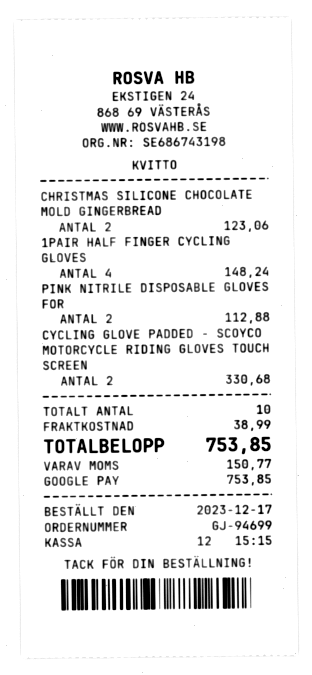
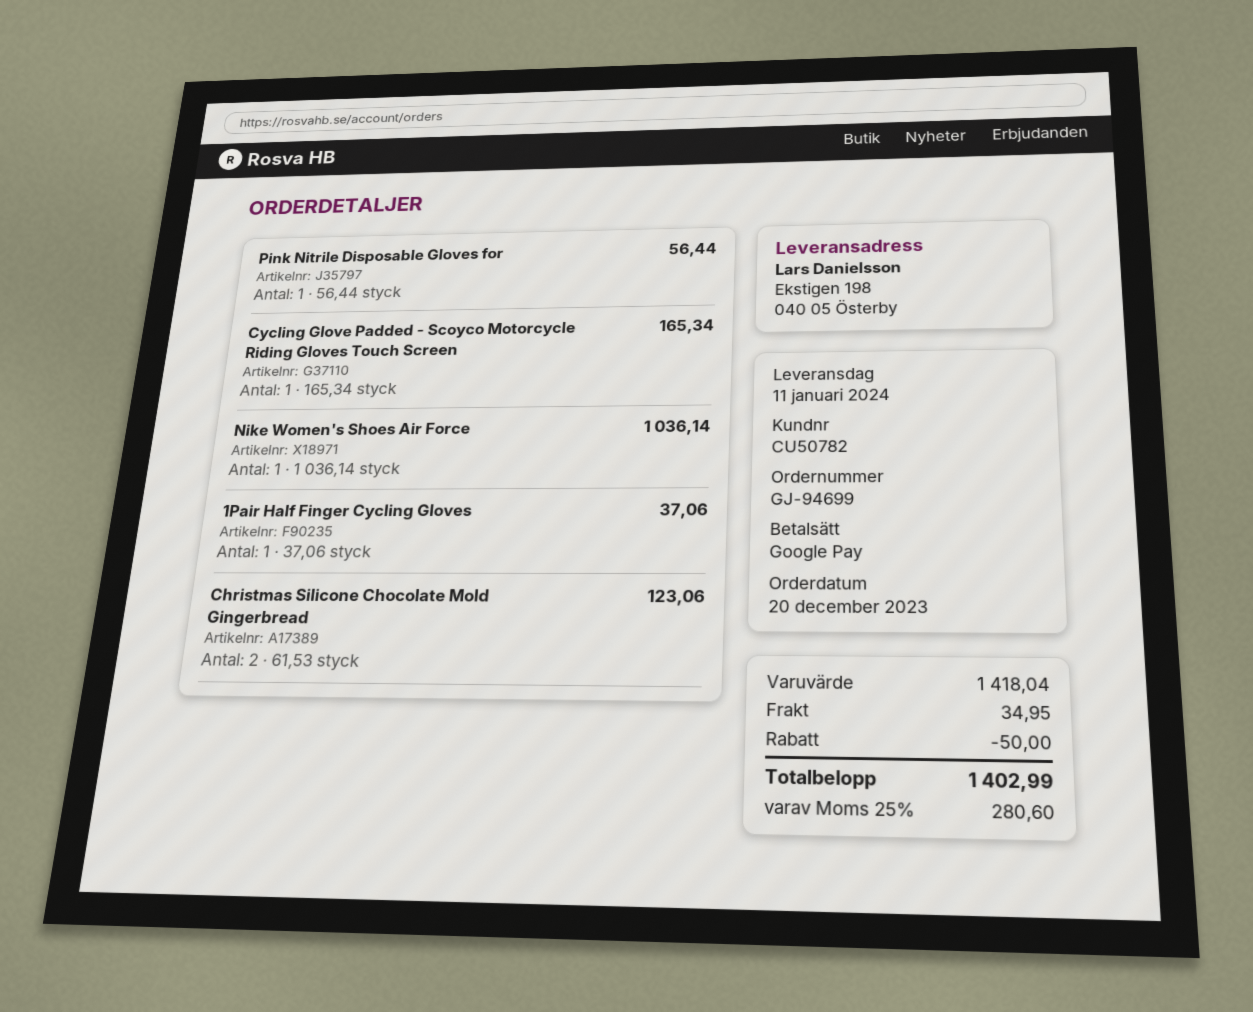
order date: 2023-12-17 -> 2023-12-20
1PAIR HALF FINGER CYCLING GLOVES: 4 for 148.24 -> 1 for 37.06
PINK NITRILE DISPOSABLE GLOVES FOR: 2 for 112.88 -> 1 for 56.44
CYCLING GLOVE PADDED - SCOYCO MOTORCYCLE RIDING GLOVES TOUCH SCREEN: 2 for 330.68 -> 1 for 165.34
Nike Women's Shoes Air Force: none -> 1 for 1036.14
discount: none -> 50.00
shipping: 38.99 -> 34.95
tax: 150.77 -> 280.60
total: 753.85 -> 1402.99

